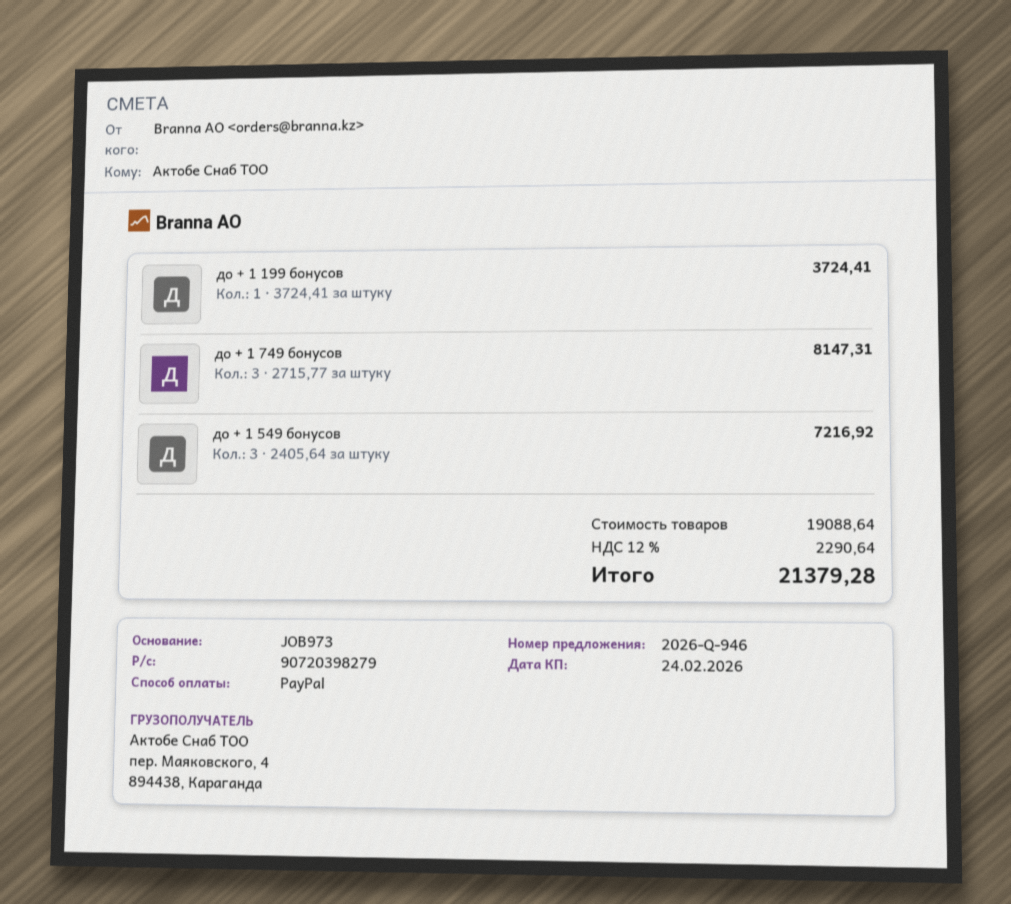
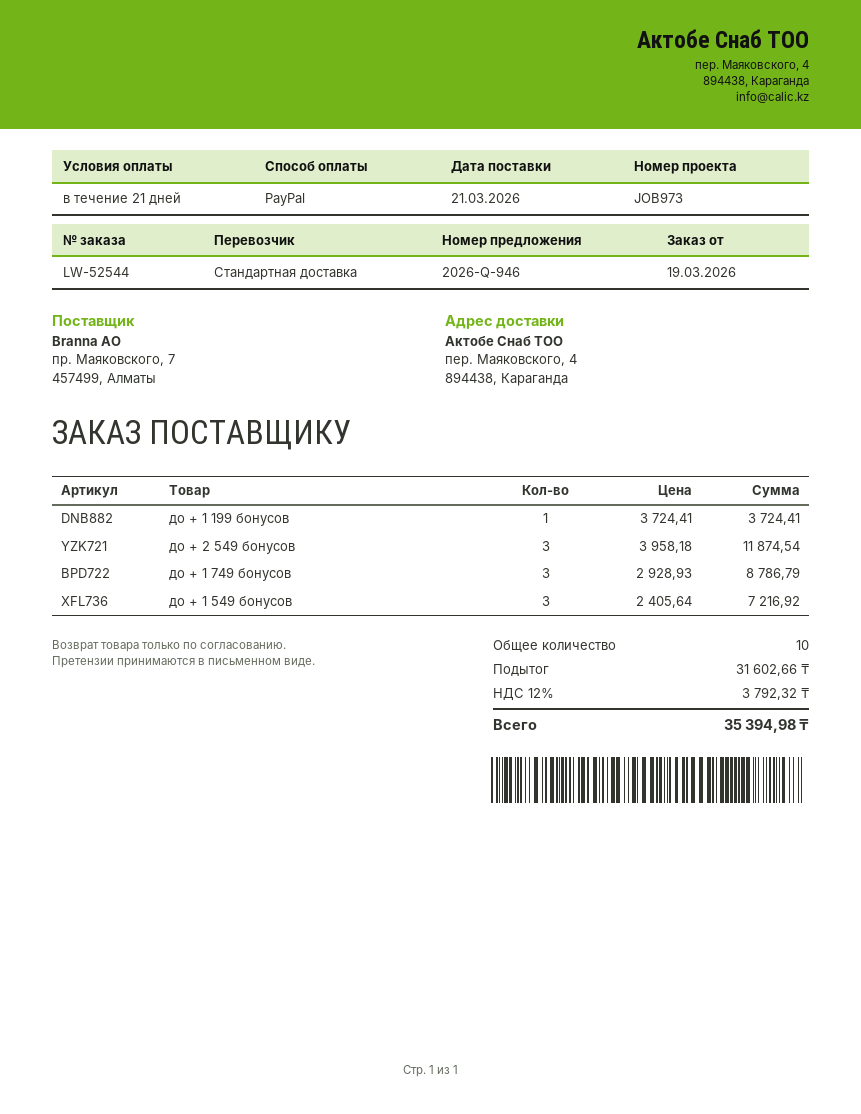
до + 1 749 бонусов: 3 x 2715.77 = 8147.31 -> 3 x 2928.93 = 8786.79
до + 2 549 бонусов: none -> 3 x 3958.18 = 11874.54
subtotal: 19088.64 -> 31602.66
tax: 12% = 2290.64 -> 12% = 3792.32
total: 21379.28 -> 35394.98

